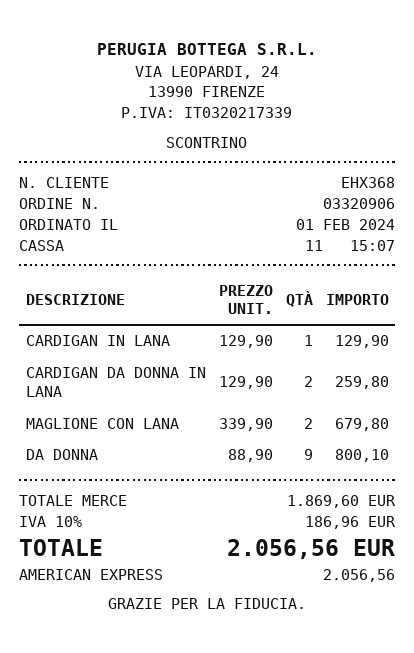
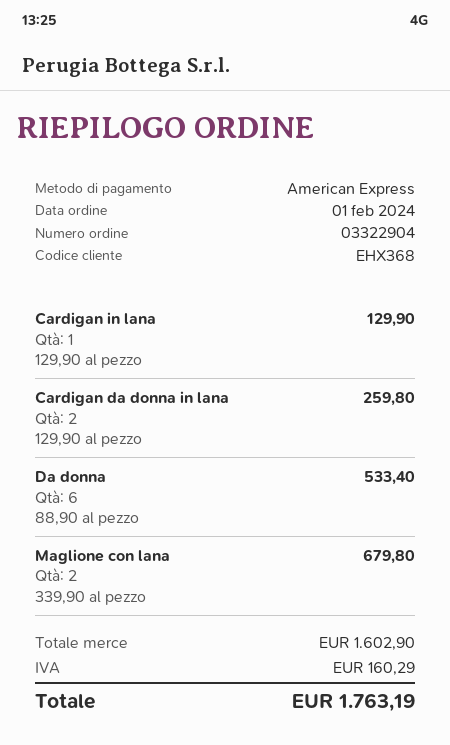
order number: 03320906 -> 03322904
DA DONNA: 9 x 88.90 = 800.10 -> 6 x 88.90 = 533.40
subtotal: 1869.60 -> 1602.90
tax: 186.96 -> 160.29
total: 2056.56 -> 1763.19

